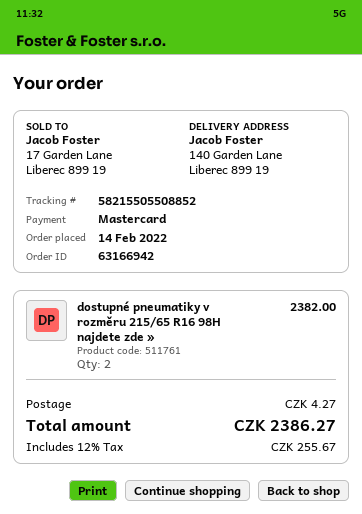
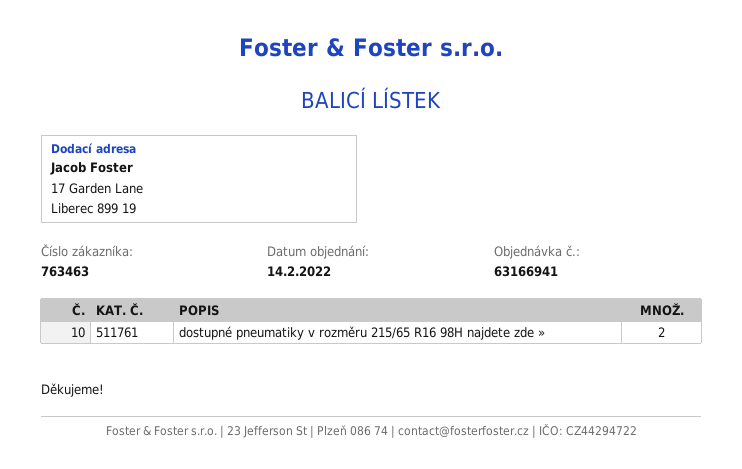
order number: 63166942 -> 63166941
ship to: 140 Garden Lane, Liberec 899 19 -> 17 Garden Lane, Liberec 899 19

